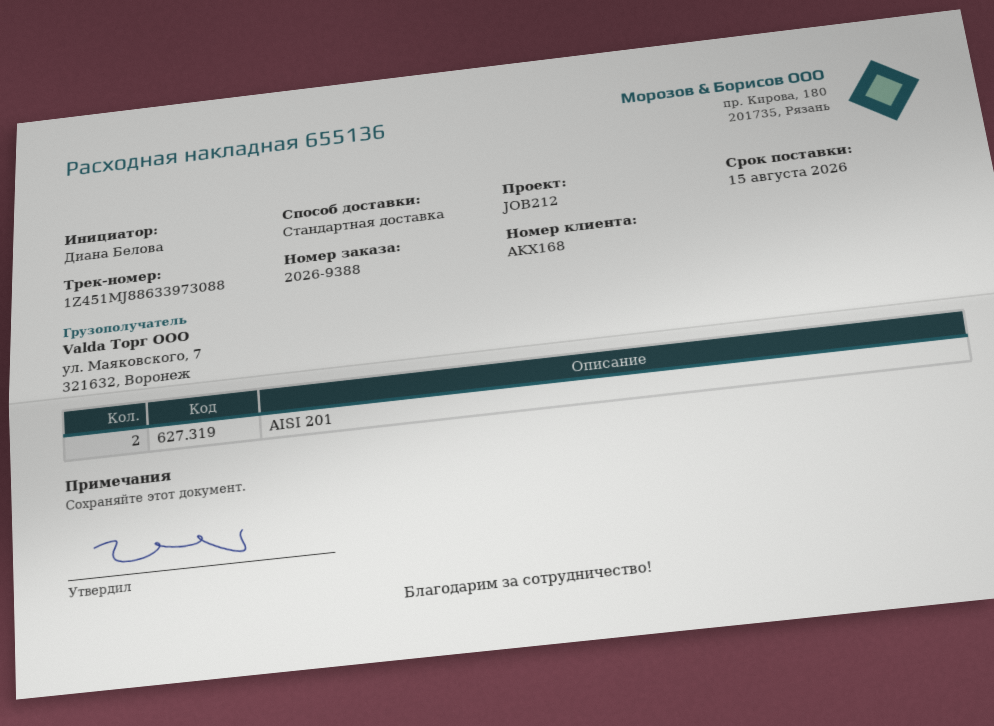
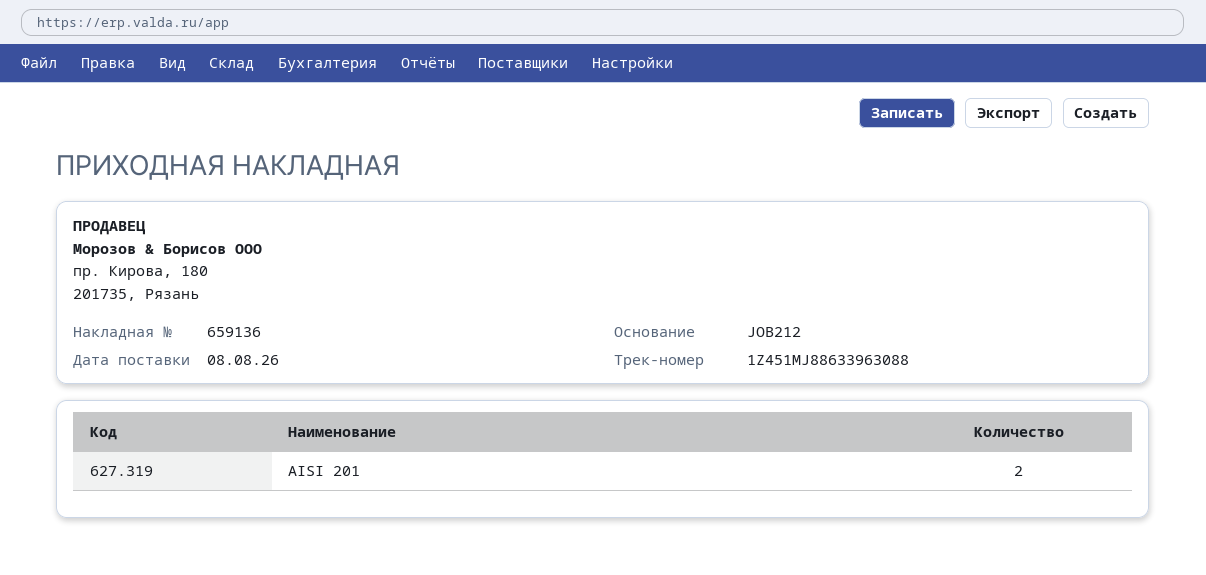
delivery note number: 655136 -> 659136
delivery date: 2026-08-15 -> 2026-08-08
tracking number: 1Z451MJ88633973088 -> 1Z451MJ88633963088

